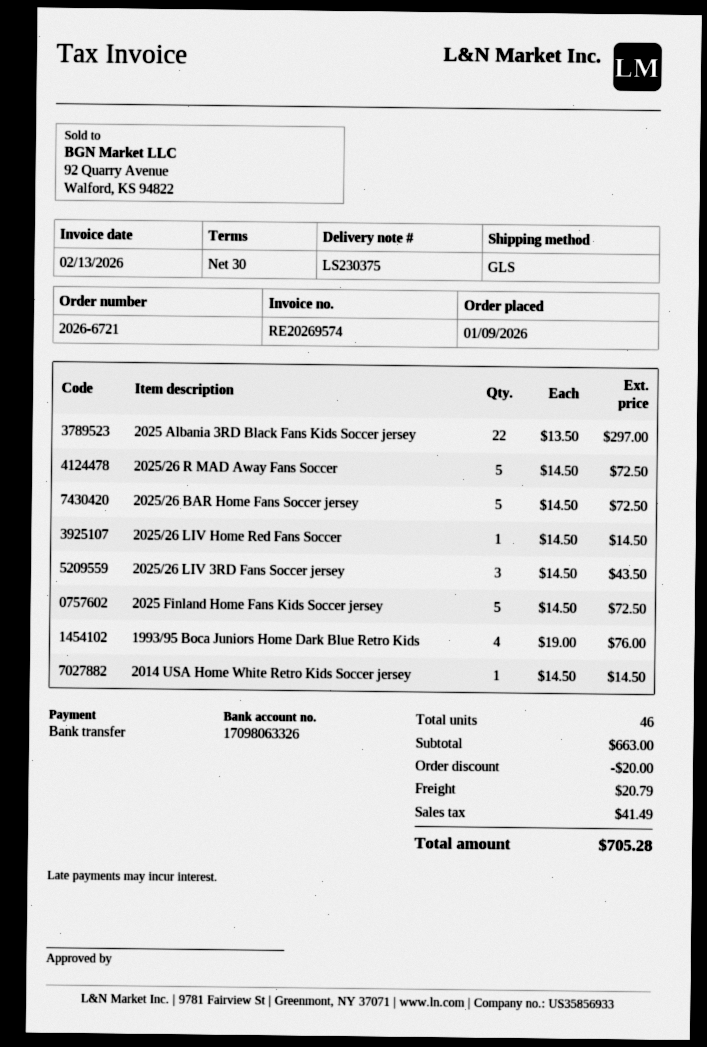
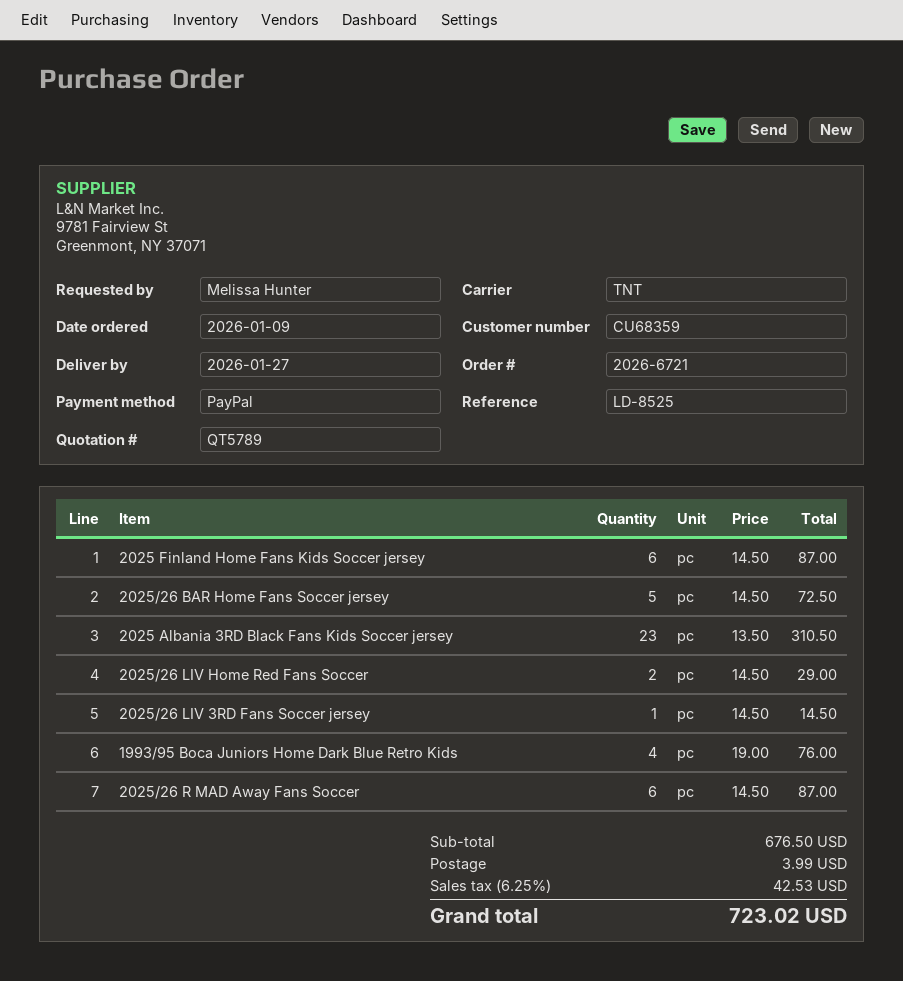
payment method: bank transfer -> PayPal
shipping method: GLS -> TNT
2025 Albania 3RD Black Fans Kids Soccer jersey: 22 x 13.50 = 297.00 -> 23 x 13.50 = 310.50
2025/26 R MAD Away Fans Soccer: 5 x 14.50 = 72.50 -> 6 x 14.50 = 87.00
2025/26 LIV Home Red Fans Soccer: 1 x 14.50 = 14.50 -> 2 x 14.50 = 29.00
2025/26 LIV 3RD Fans Soccer jersey: 3 x 14.50 = 43.50 -> 1 x 14.50 = 14.50
2025 Finland Home Fans Kids Soccer jersey: 5 x 14.50 = 72.50 -> 6 x 14.50 = 87.00
2014 USA Home White Retro Kids Soccer jersey: 1 x 14.50 = 14.50 -> none
subtotal: 663.00 -> 676.50
discount: 20.00 -> none
shipping: 20.79 -> 3.99
tax: 41.49 -> 42.53
total: 705.28 -> 723.02

